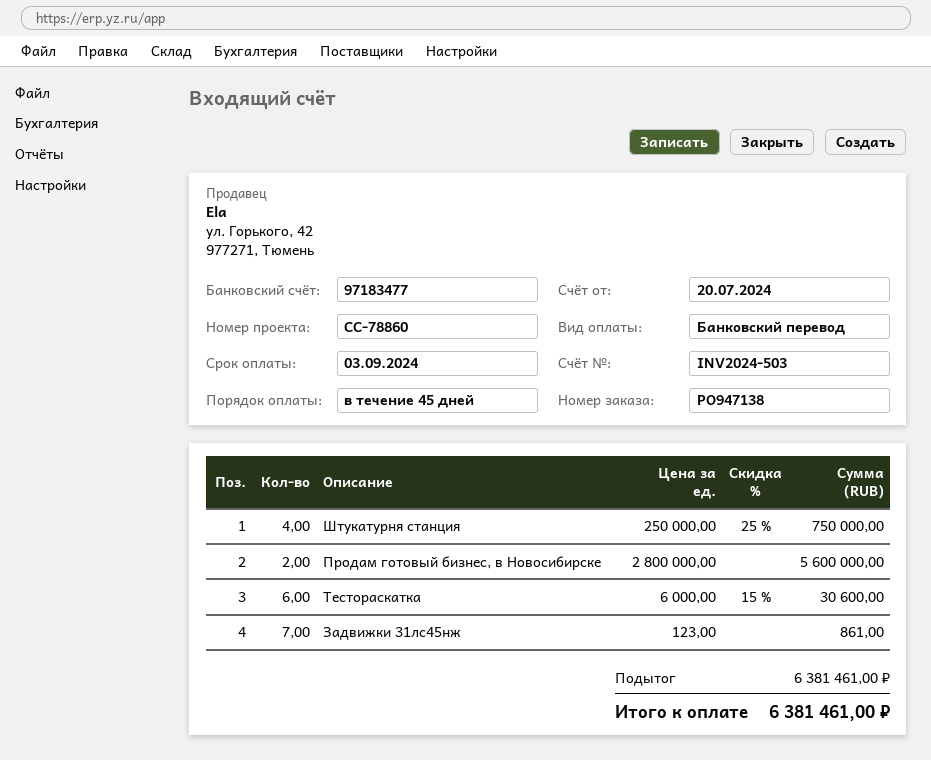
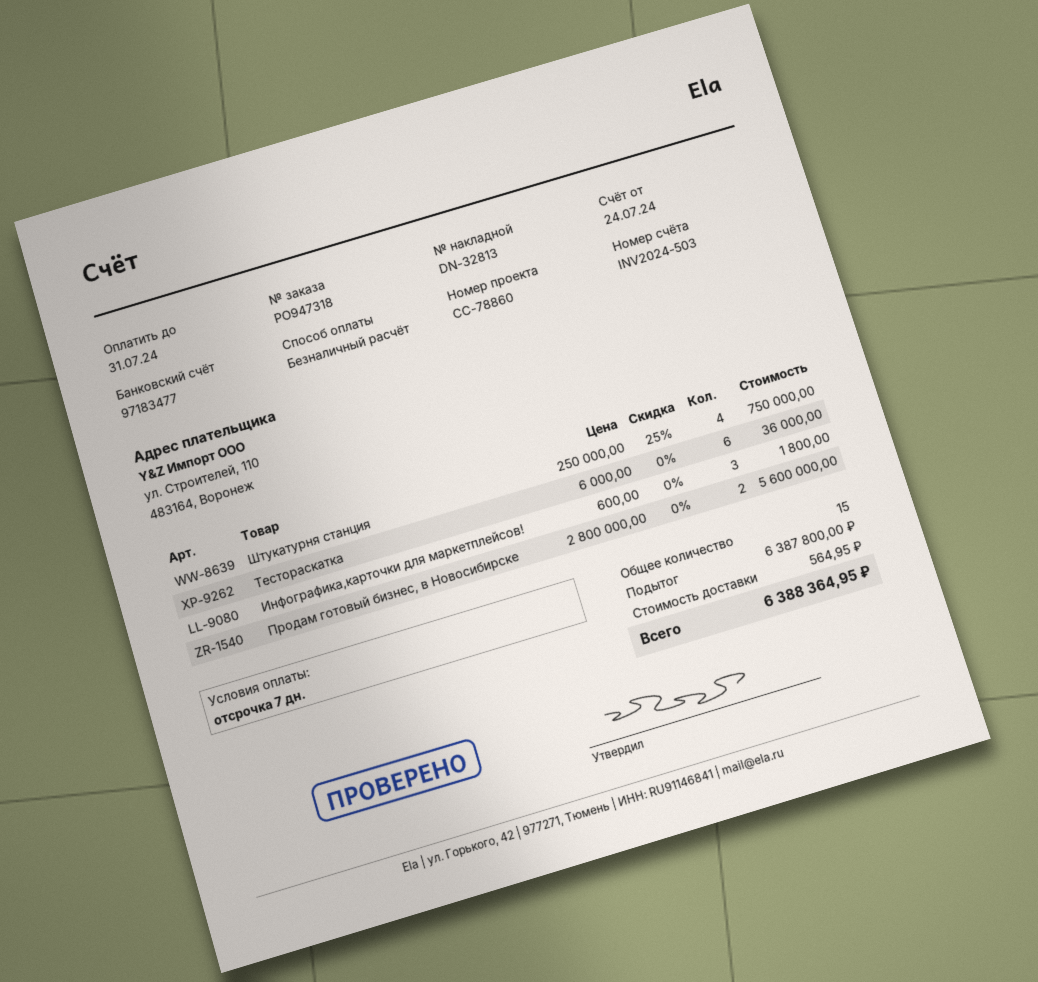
order number: PO947138 -> PO947318
invoice date: 2024-07-20 -> 2024-07-24
payment terms: 45 days -> 7 days
due date: 2024-09-03 -> 2024-07-31
Тестораскатка: 6 x 6000.00 - 15% = 30600.00 -> 6 x 6000.00 = 36000.00
Задвижки 31лс45нж: 7 x 123.00 = 861.00 -> none
Инфографика,карточки для маркетплейсов!: none -> 3 x 600.00 = 1800.00
subtotal: 6381461.00 -> 6387800.00
shipping: none -> 564.95
total: 6381461.00 -> 6388364.95

